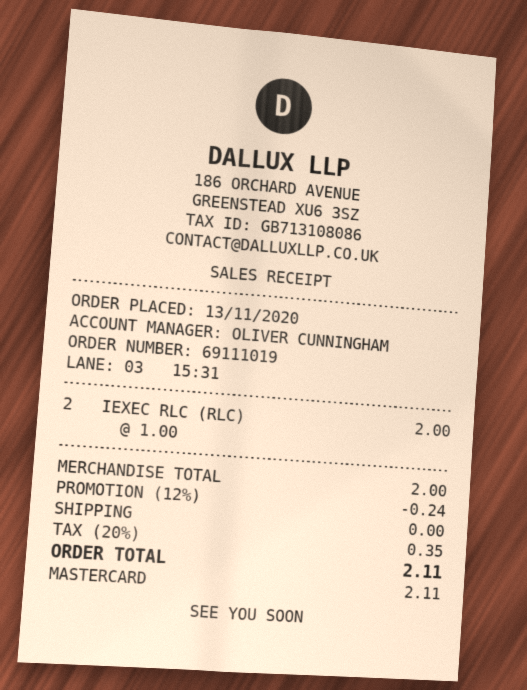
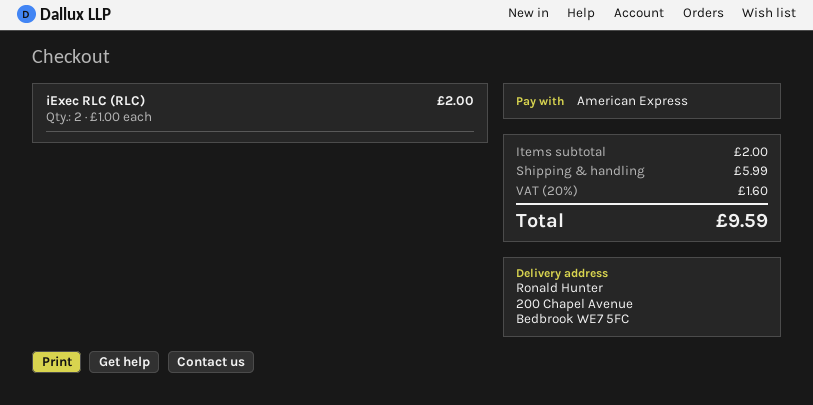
payment method: Mastercard -> American Express
discount: 12% = 0.24 -> none
shipping: 0.00 -> 5.99
tax: 20% = 0.35 -> 20% = 1.60
total: 2.11 -> 9.59

